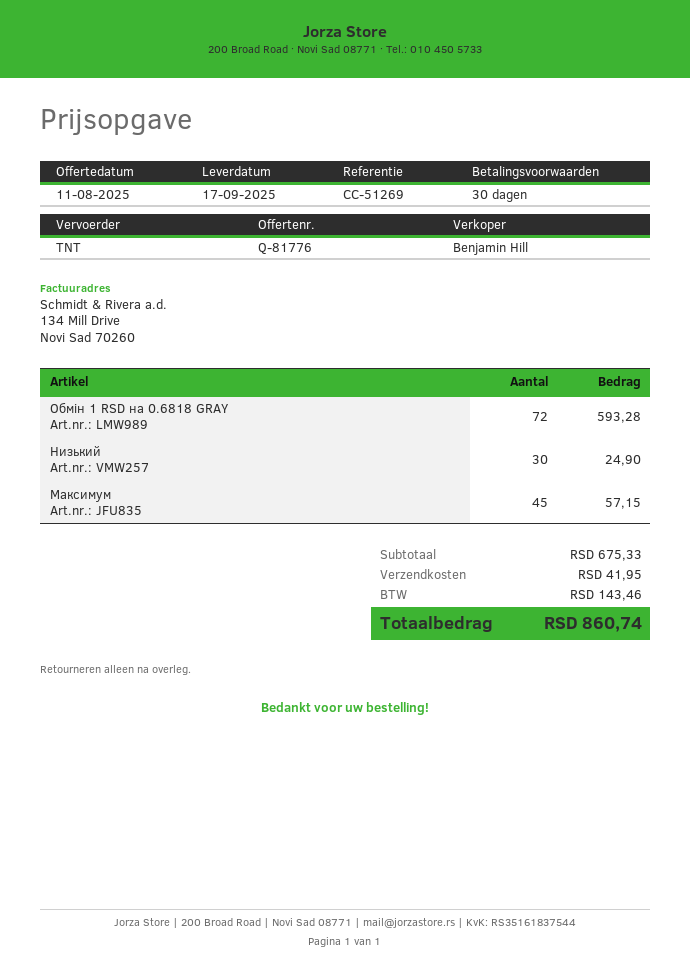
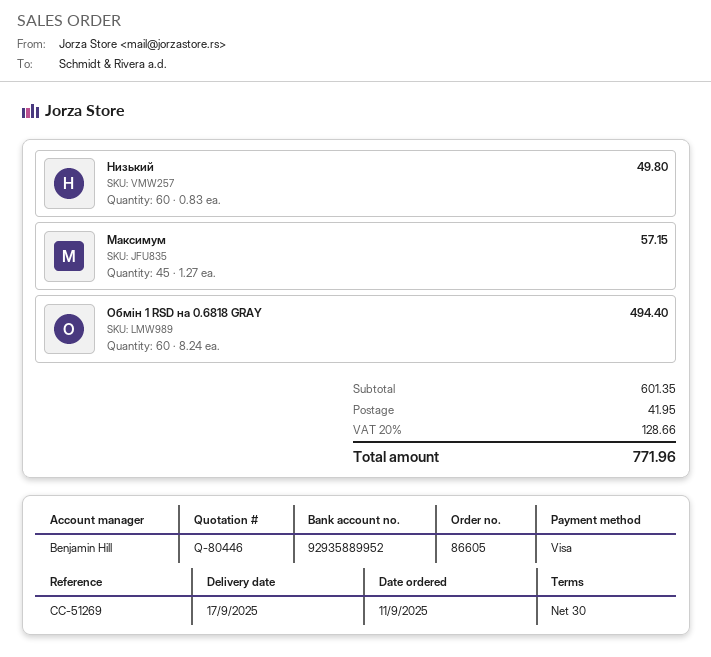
quote number: Q-81776 -> Q-80446
Обмін 1 RSD на 0.6818 GRAY: 72 for 593.28 -> 60 for 494.40
Низький: 30 for 24.90 -> 60 for 49.80
subtotal: 675.33 -> 601.35
tax: 143.46 -> 128.66
total: 860.74 -> 771.96

